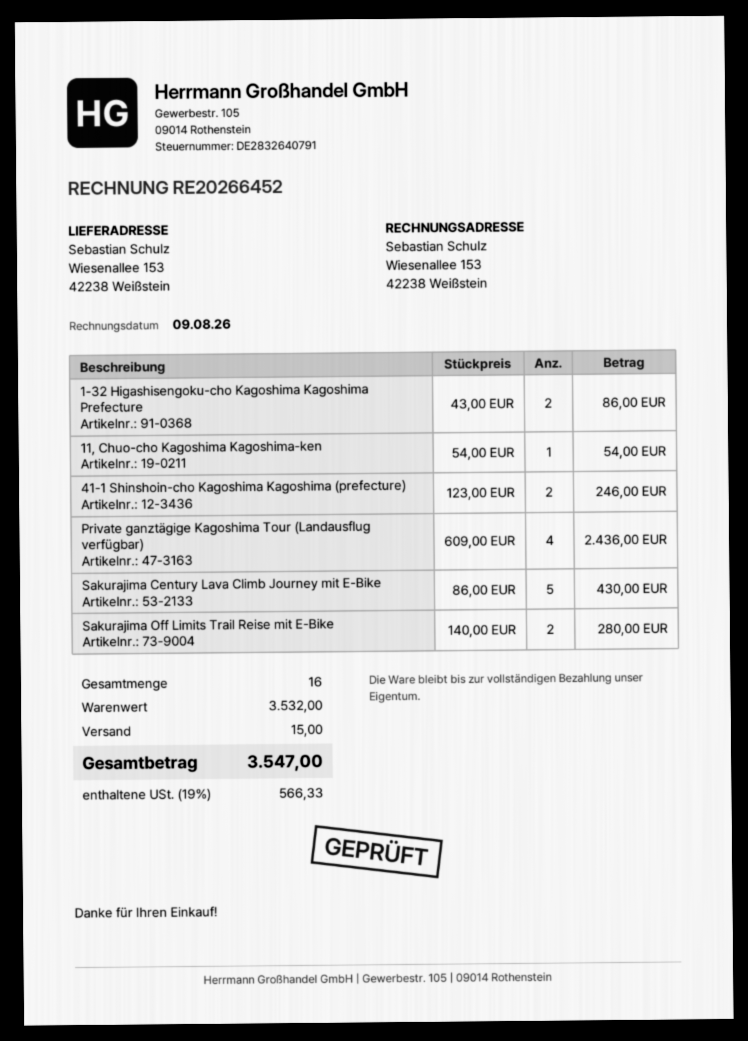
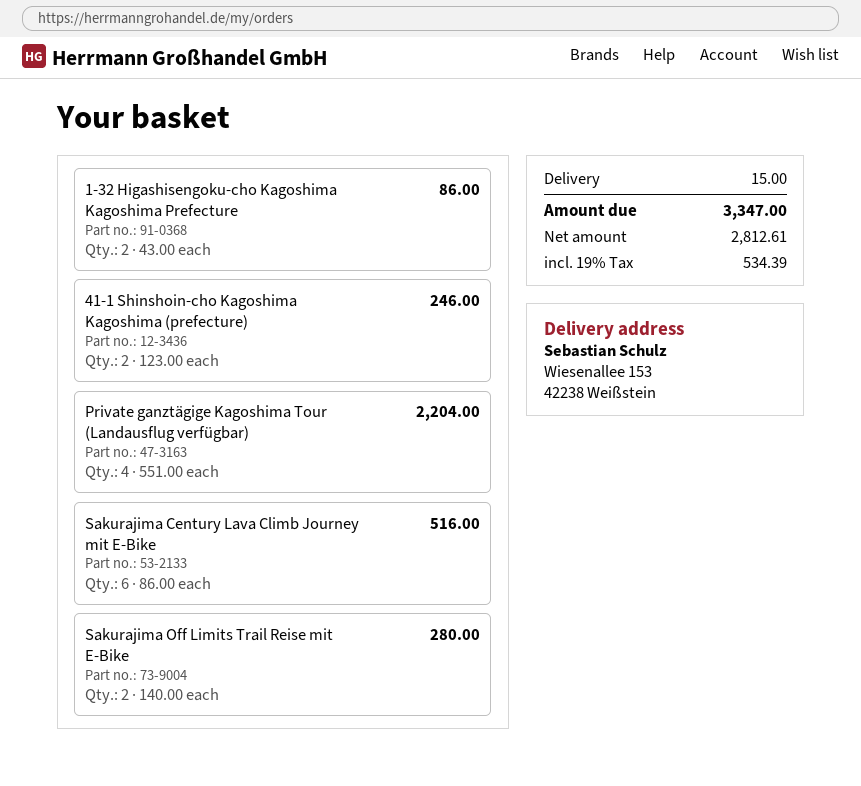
11, Chuo-cho Kagoshima Kagoshima-ken: 1 x 54.00 = 54.00 -> none
Private ganztägige Kagoshima Tour (Landausflug verfügbar): 4 x 609.00 = 2436.00 -> 4 x 551.00 = 2204.00
Sakurajima Century Lava Climb Journey mit E-Bike: 5 x 86.00 = 430.00 -> 6 x 86.00 = 516.00
tax: 19% = 566.33 -> 19% = 534.39
total: 3547.00 -> 3347.00

